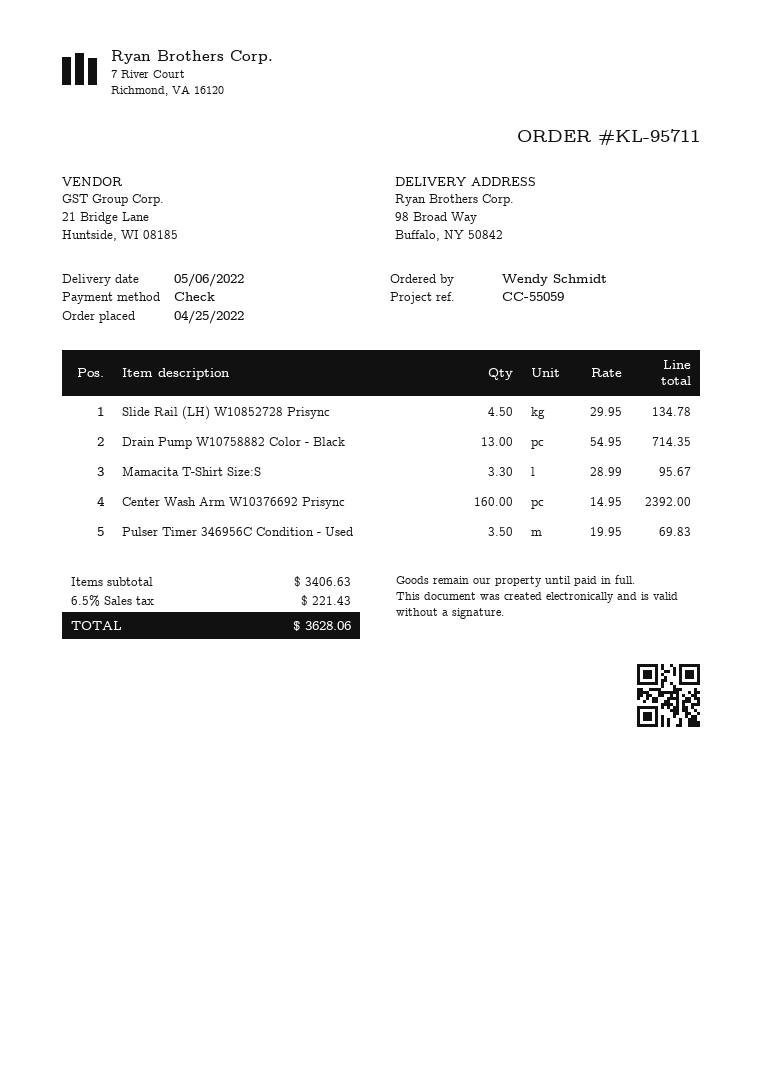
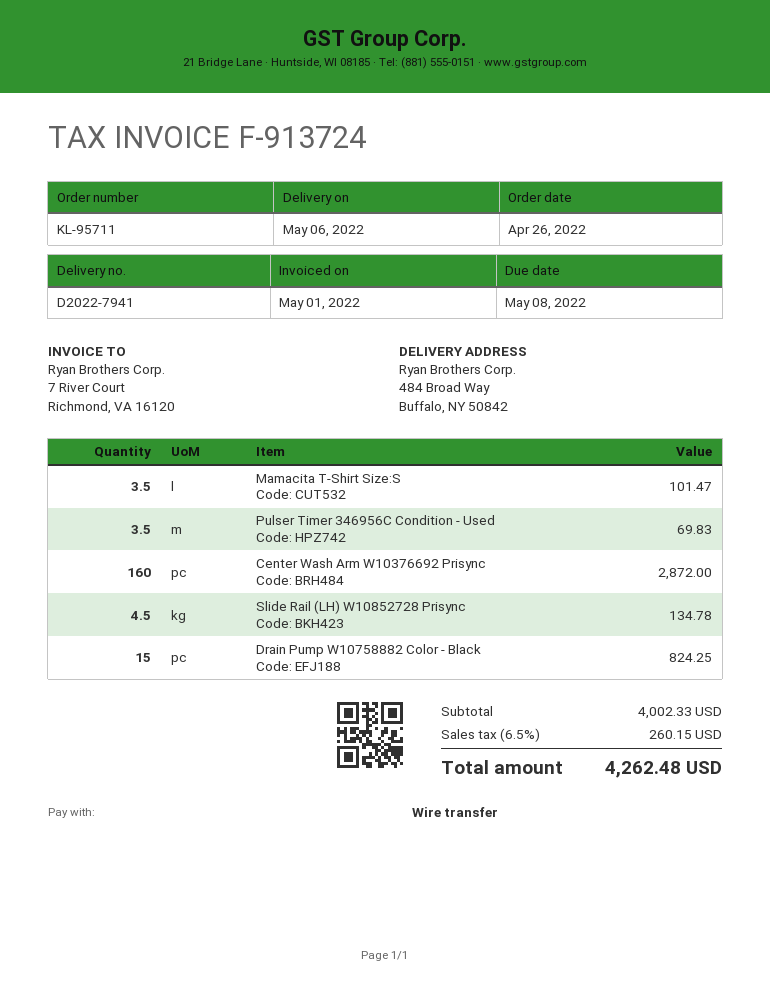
order date: 2022-04-25 -> 2022-04-26
payment method: cheque -> bank transfer
ship to: 98 Broad Way, Buffalo, NY 50842 -> 484 Broad Way, Buffalo, NY 50842
Drain Pump W10758882 Color - Black: 13 for 714.35 -> 15 for 824.25
Mamacita T-Shirt Size:S: 3.3 for 95.67 -> 3.5 for 101.47
Center Wash Arm W10376692 Prisync: 160 for 2392.00 -> 160 for 2872.00
subtotal: 3406.63 -> 4002.33
tax: 6.5% = 221.43 -> 6.5% = 260.15
total: 3628.06 -> 4262.48

